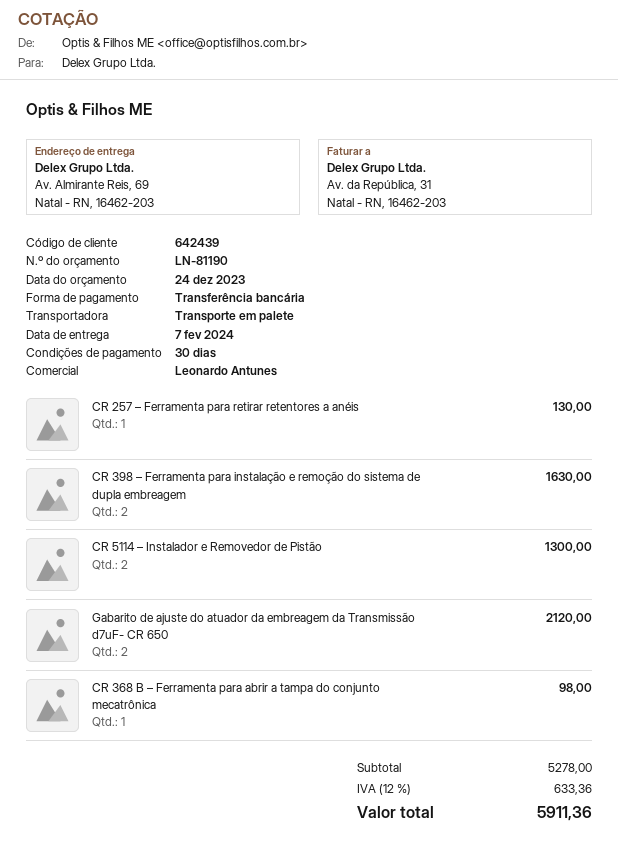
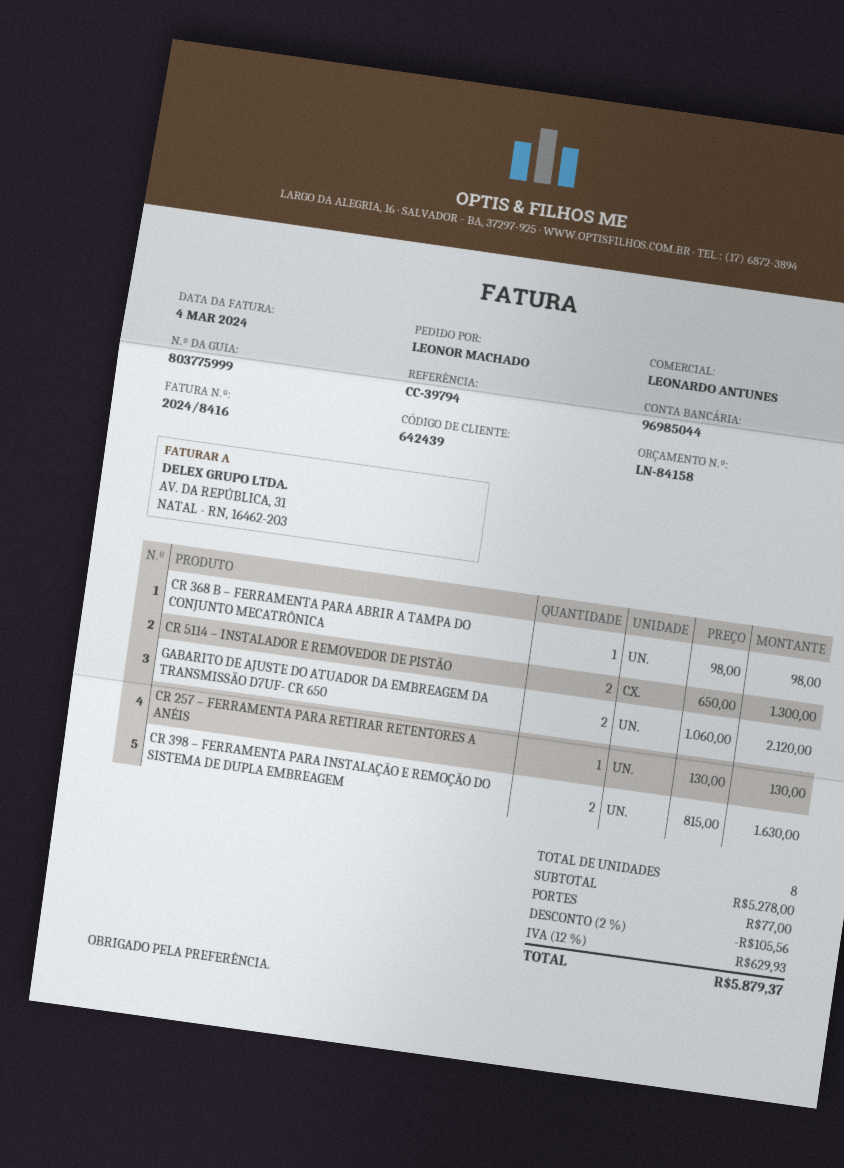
quote number: LN-81190 -> LN-84158
discount: none -> 2% = 105.56
shipping: none -> 77.00
tax: 12% = 633.36 -> 12% = 629.93
total: 5911.36 -> 5879.37

